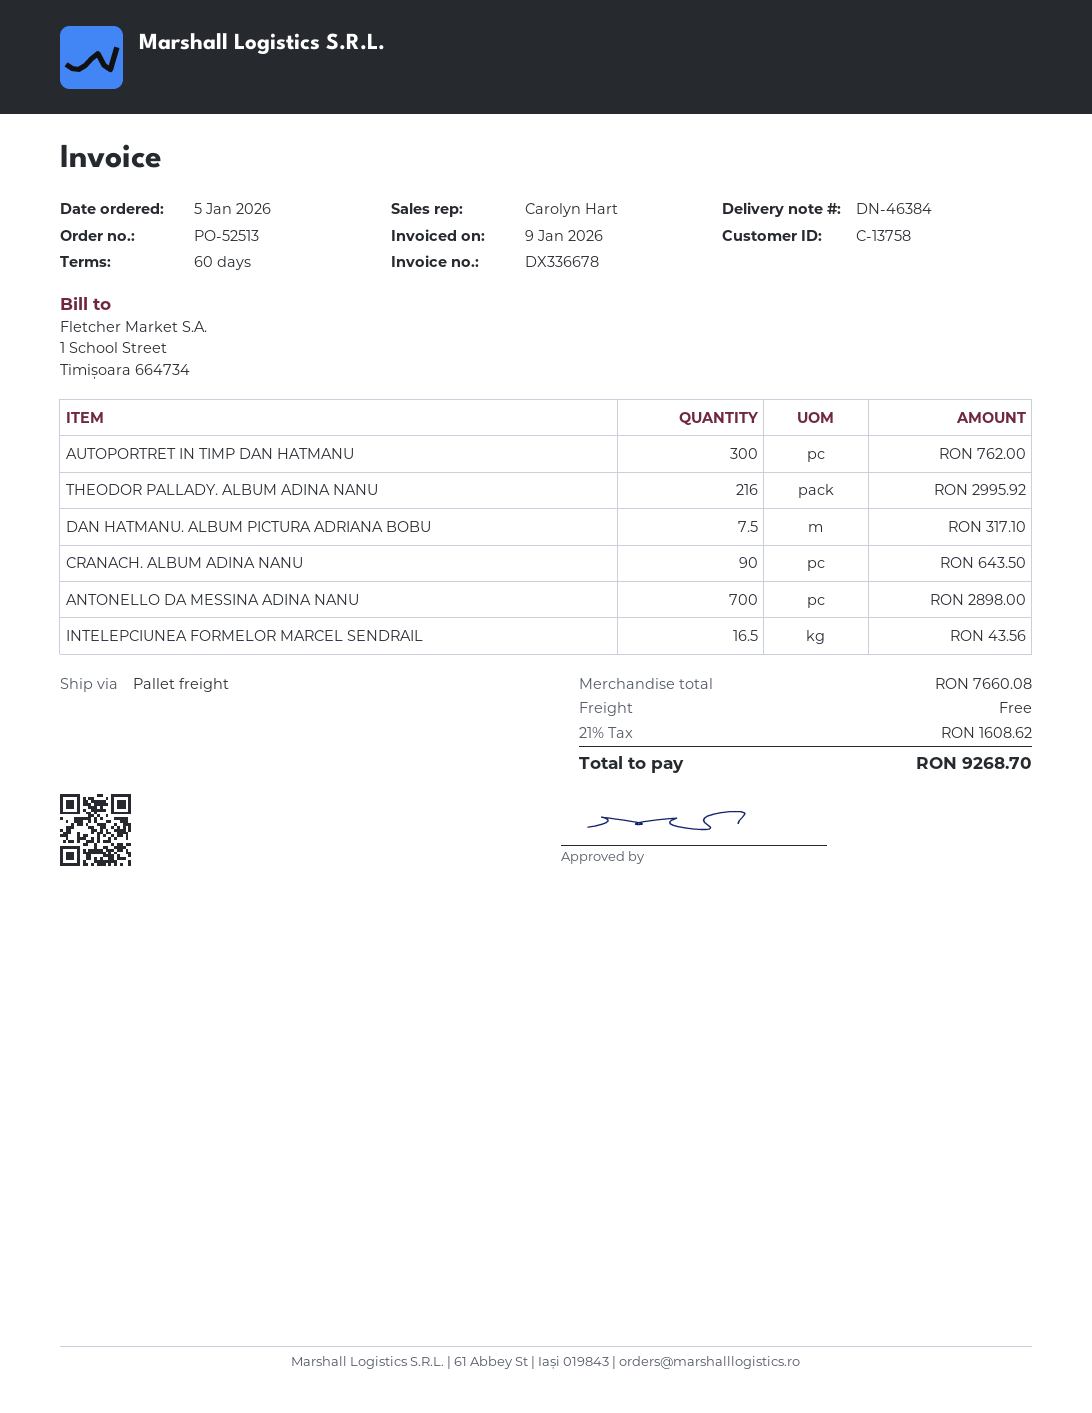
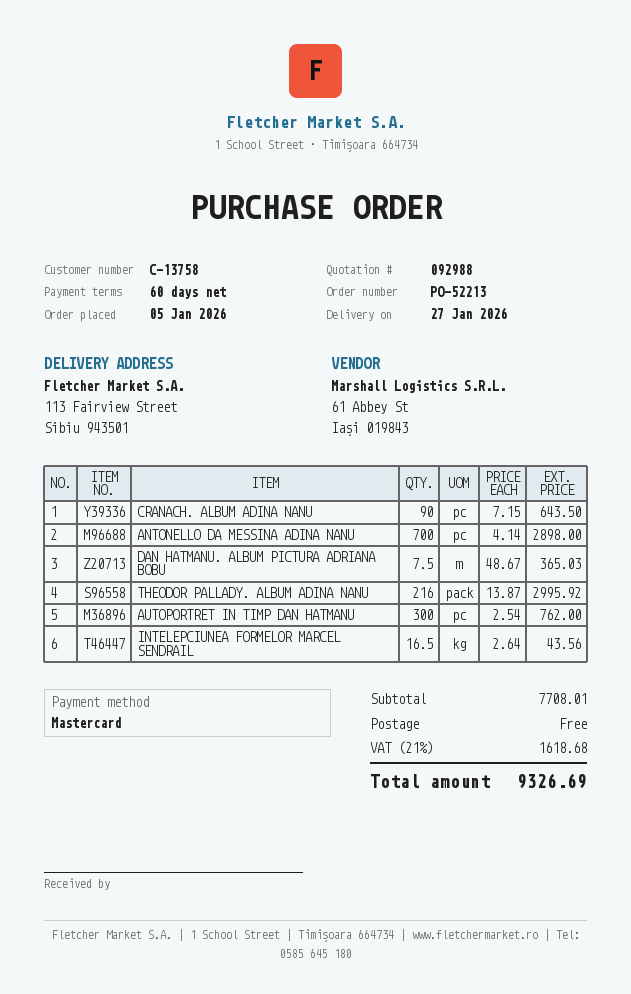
order number: PO-52513 -> PO-52213
DAN HATMANU. ALBUM PICTURA ADRIANA BOBU: 7.5 for 317.10 -> 7.5 for 365.03
subtotal: 7660.08 -> 7708.01
tax: 21% = 1608.62 -> 21% = 1618.68
total: 9268.70 -> 9326.69

